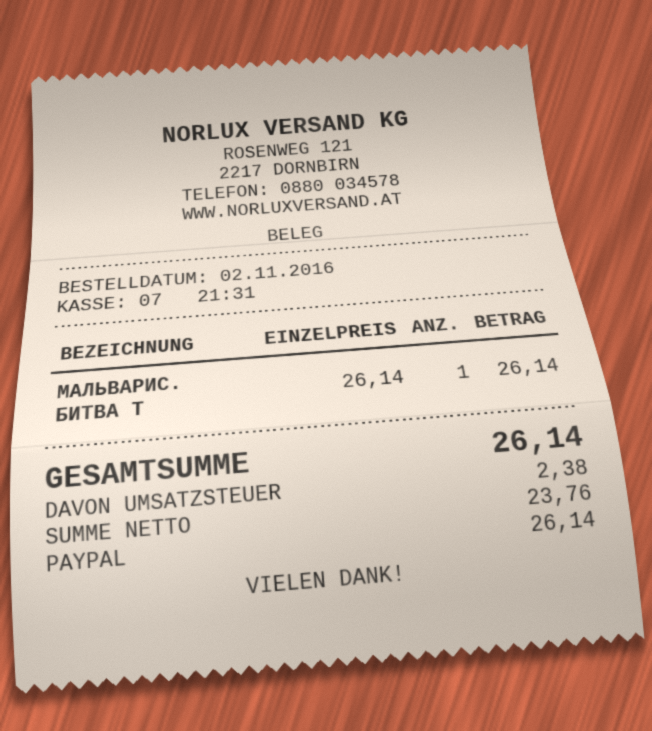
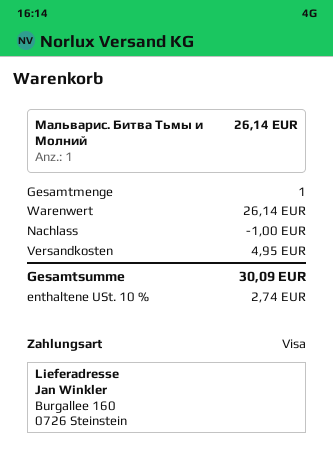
payment method: PayPal -> Visa
discount: none -> 1.00
shipping: none -> 4.95
tax: 2.38 -> 2.74
total: 26.14 -> 30.09

